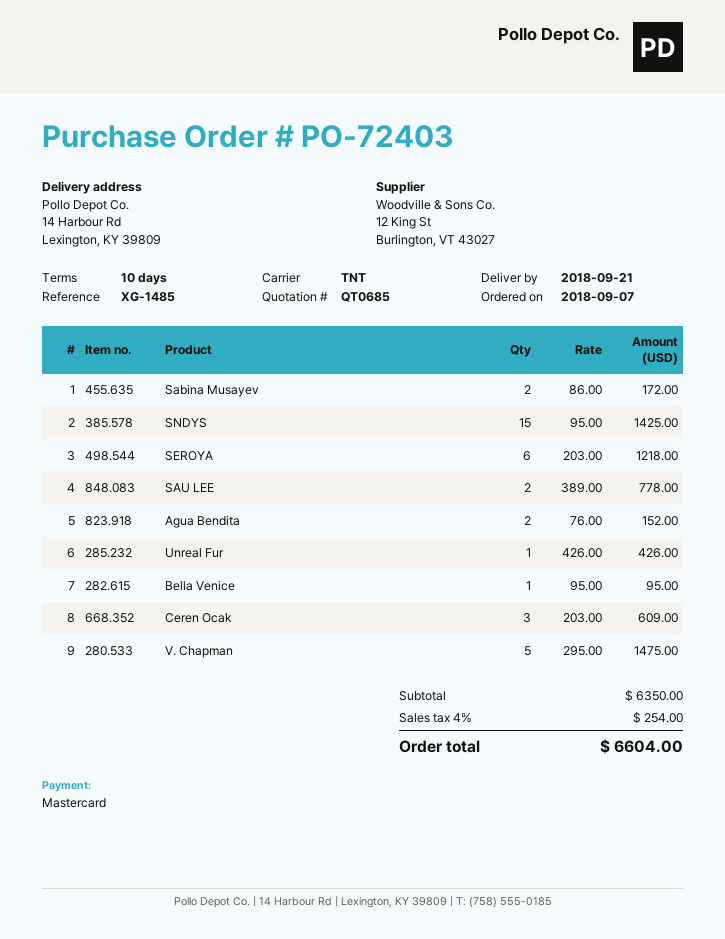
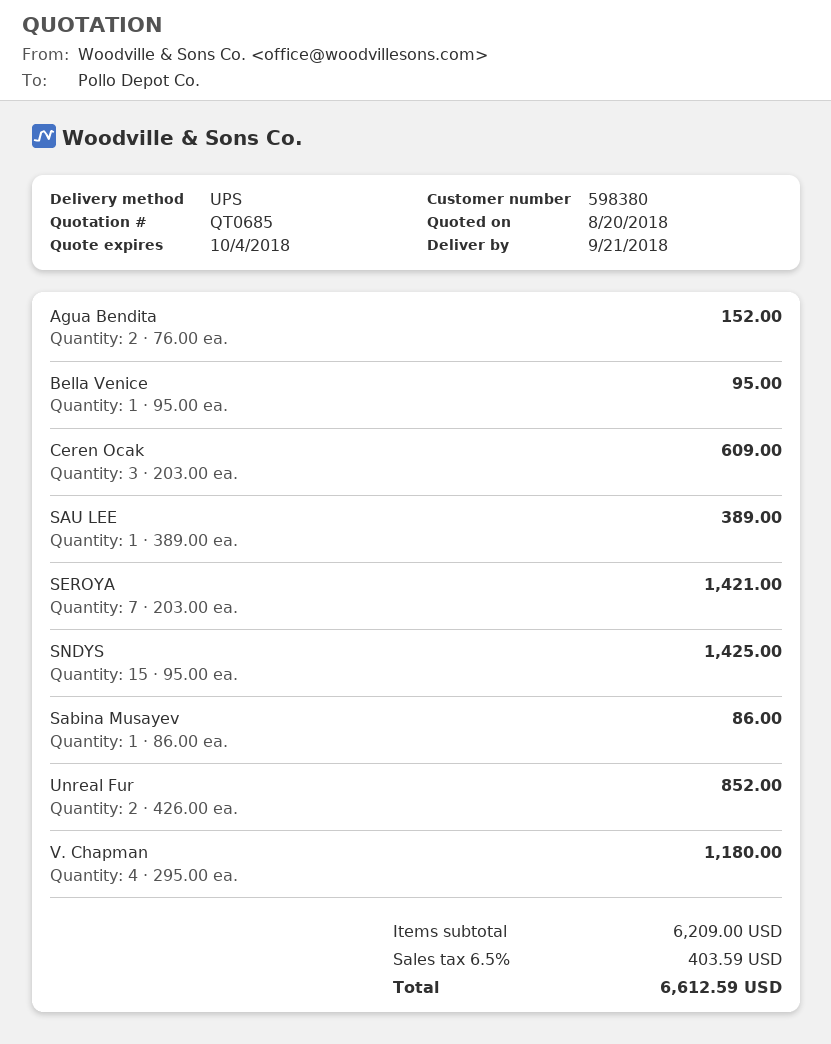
shipping method: TNT -> UPS
Sabina Musayev: 2 x 86.00 = 172.00 -> 1 x 86.00 = 86.00
SEROYA: 6 x 203.00 = 1218.00 -> 7 x 203.00 = 1421.00
SAU LEE: 2 x 389.00 = 778.00 -> 1 x 389.00 = 389.00
Unreal Fur: 1 x 426.00 = 426.00 -> 2 x 426.00 = 852.00
V. Chapman: 5 x 295.00 = 1475.00 -> 4 x 295.00 = 1180.00
subtotal: 6350.00 -> 6209.00
tax: 4% = 254.00 -> 6.5% = 403.59
total: 6604.00 -> 6612.59

